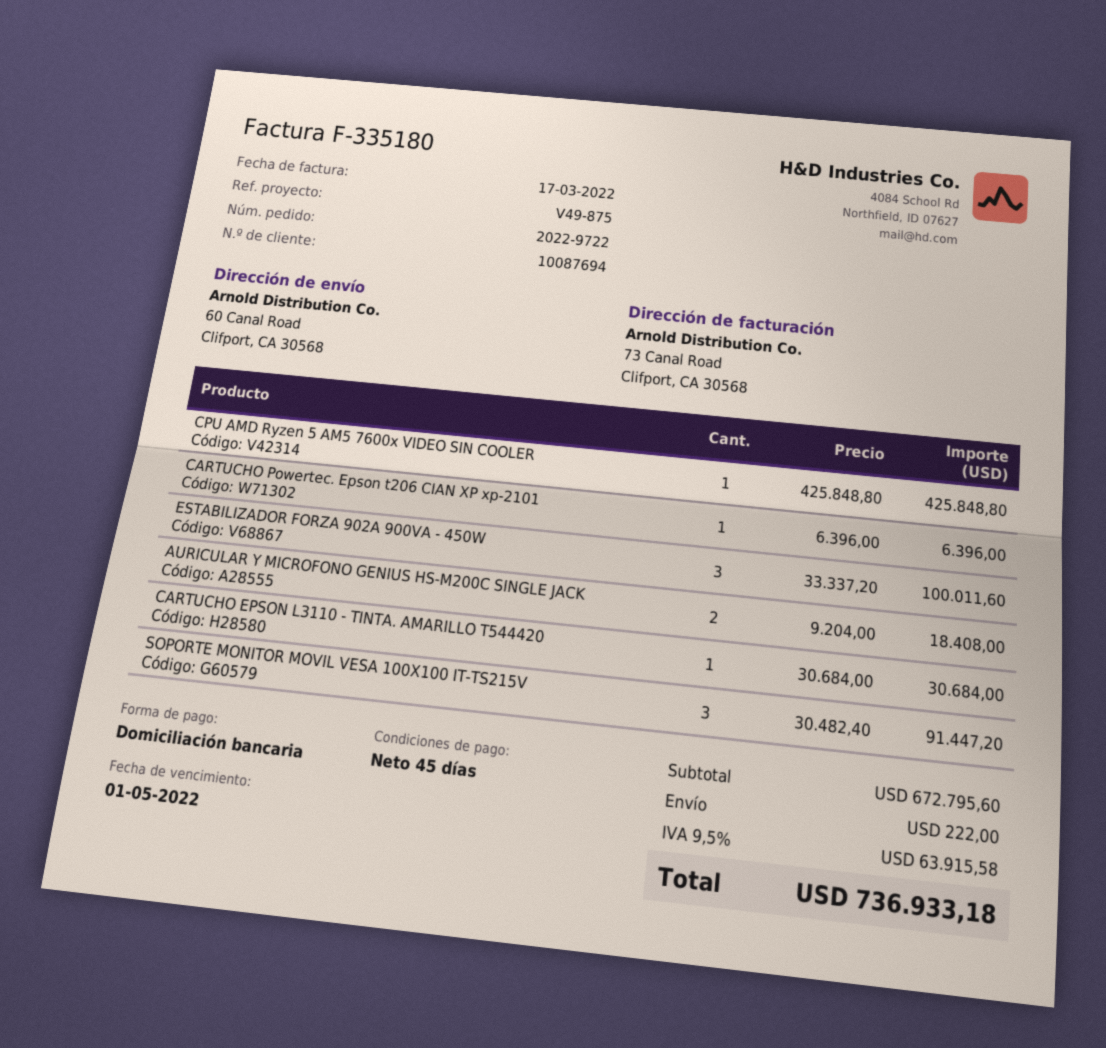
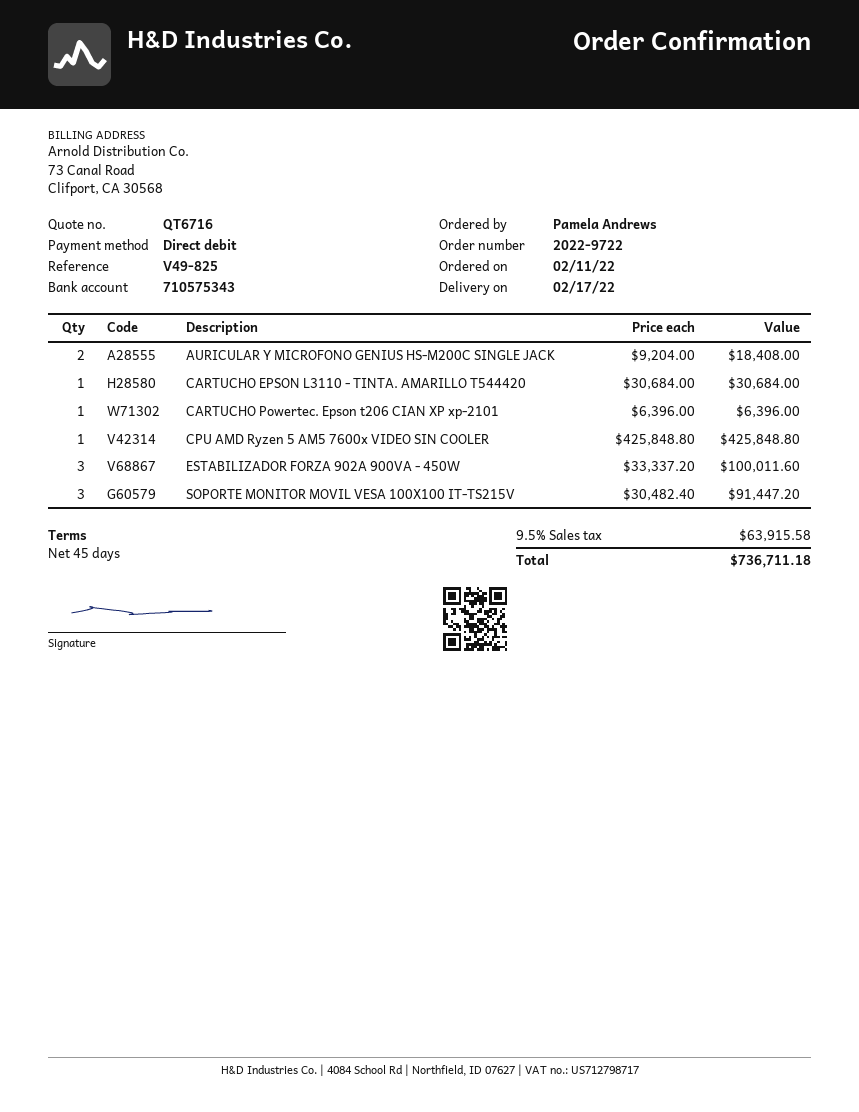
reference: V49-875 -> V49-825
shipping: 222.00 -> none
total: 736933.18 -> 736711.18

